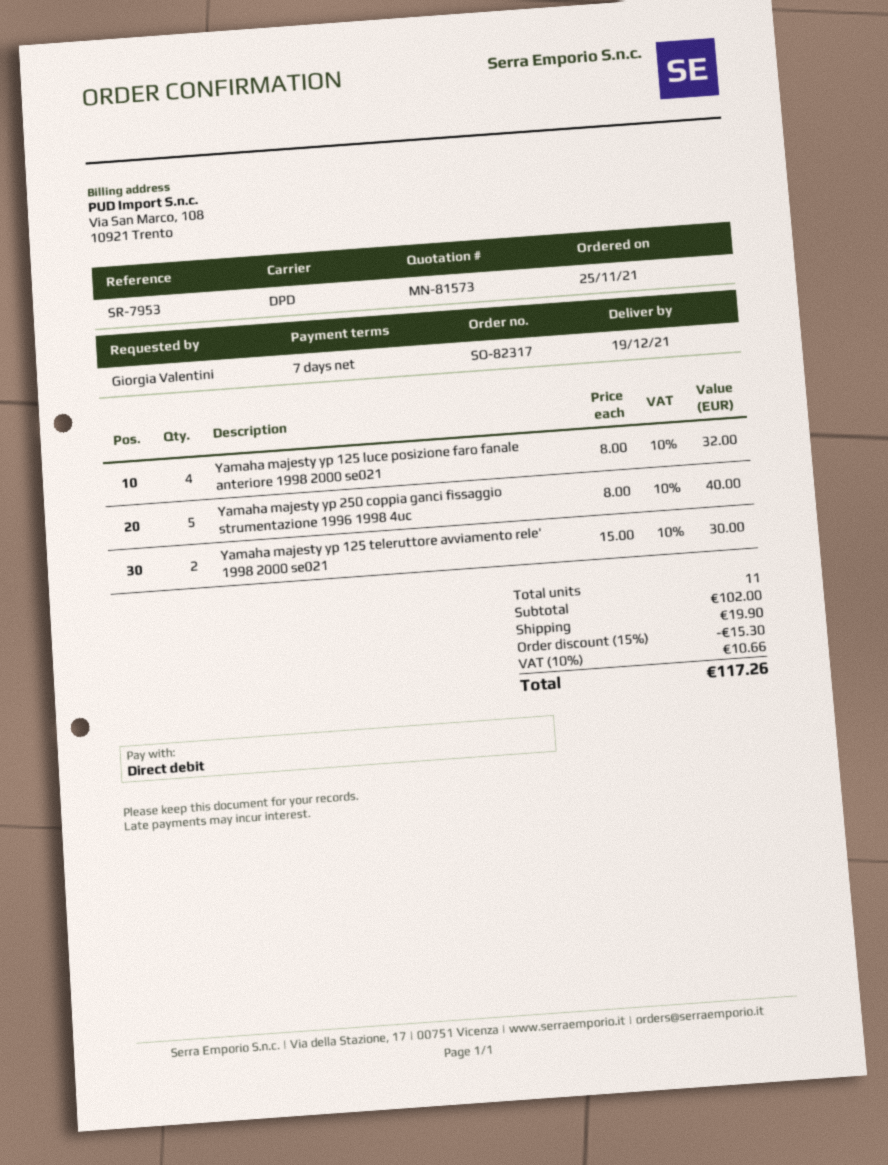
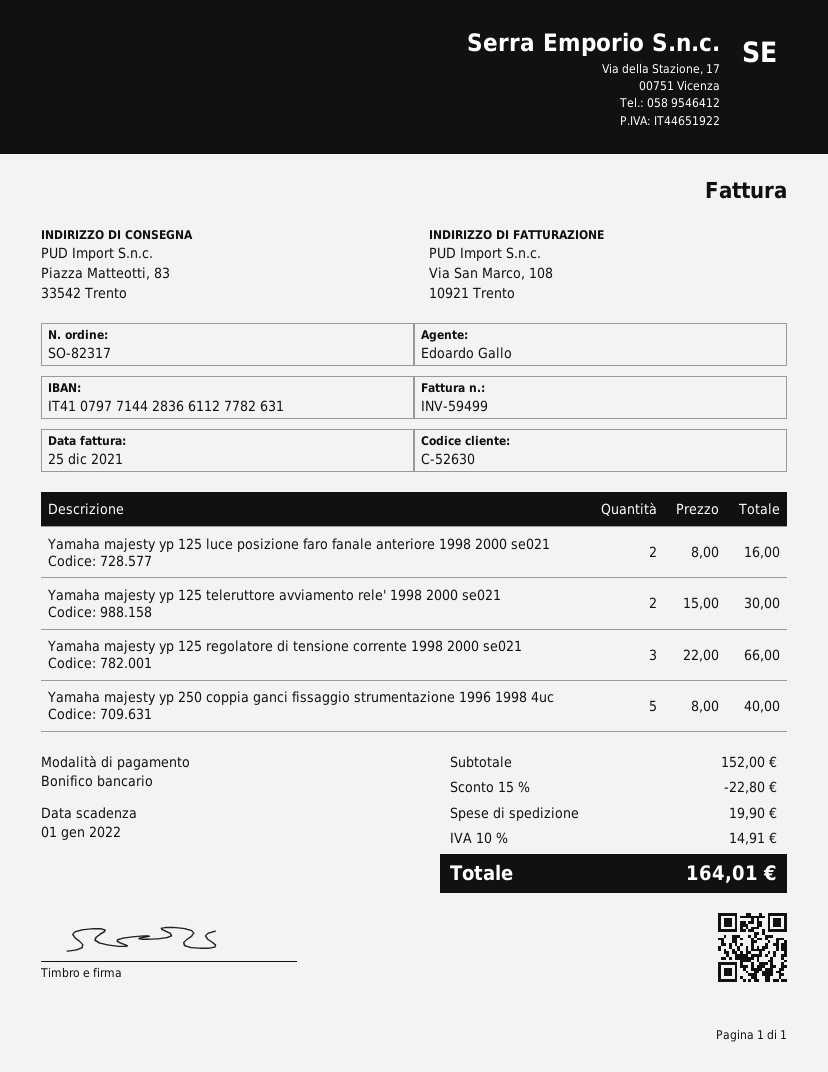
payment method: direct debit -> bank transfer
Yamaha majesty yp 125 luce posizione faro fanale anteriore 1998 2000 se021: 4 x 8.00 = 32.00 -> 2 x 8.00 = 16.00
Yamaha majesty yp 125 regolatore di tensione corrente 1998 2000 se021: none -> 3 x 22.00 = 66.00
subtotal: 102.00 -> 152.00
discount: 15% = 15.30 -> 15% = 22.80
tax: 10% = 10.66 -> 10% = 14.91
total: 117.26 -> 164.01

